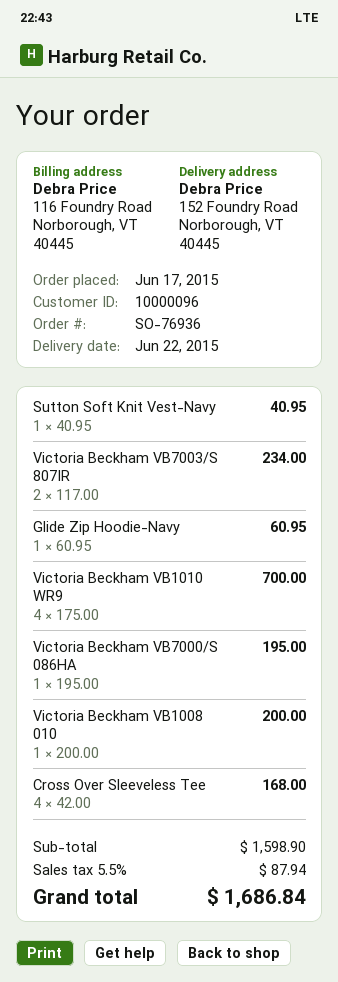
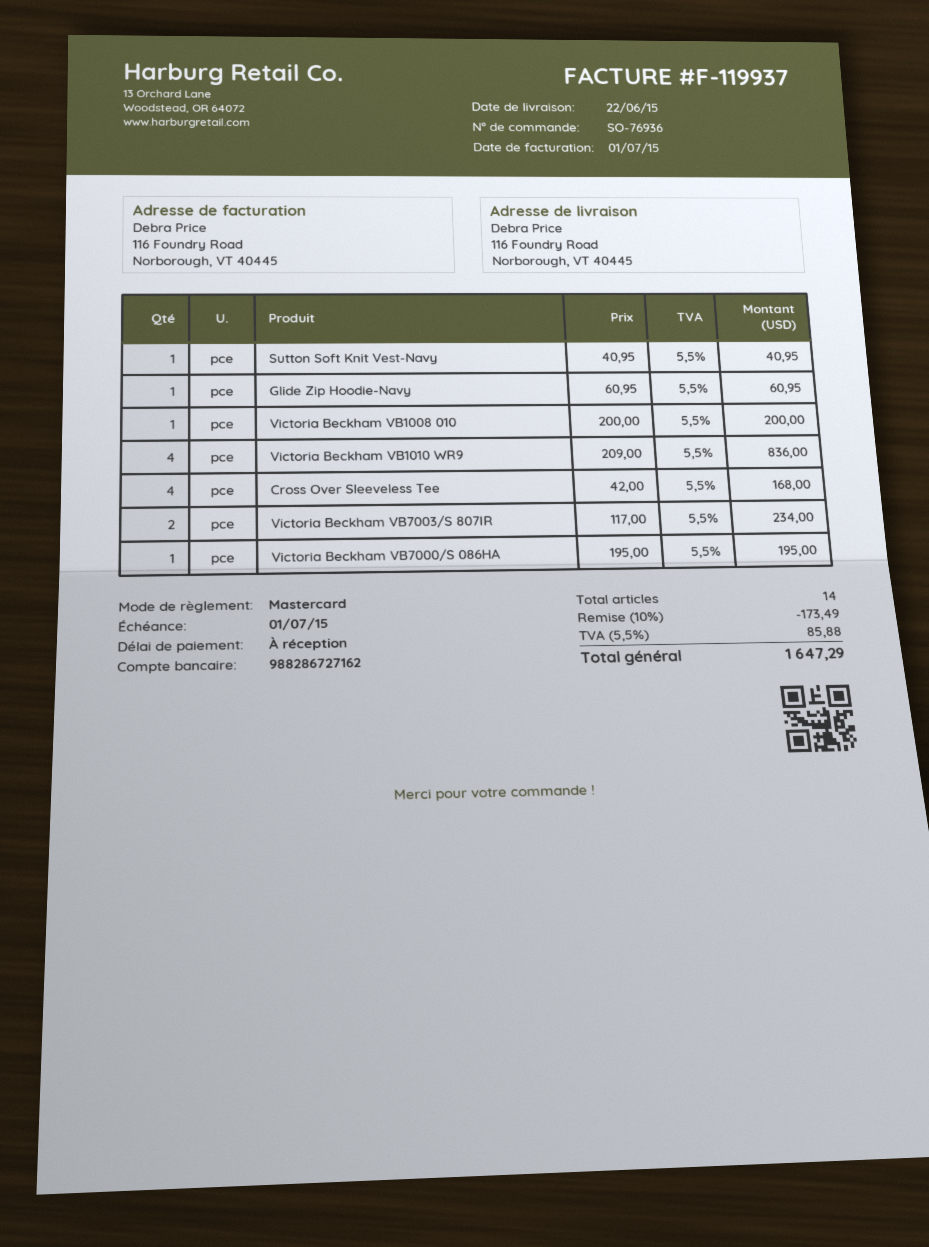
ship to: 152 Foundry Road, Norborough, VT 40445 -> 116 Foundry Road, Norborough, VT 40445
Victoria Beckham VB1010 WR9: 4 x 175.00 = 700.00 -> 4 x 209.00 = 836.00
discount: none -> 10% = 173.49
tax: 5.5% = 87.94 -> 5.5% = 85.88
total: 1686.84 -> 1647.29

